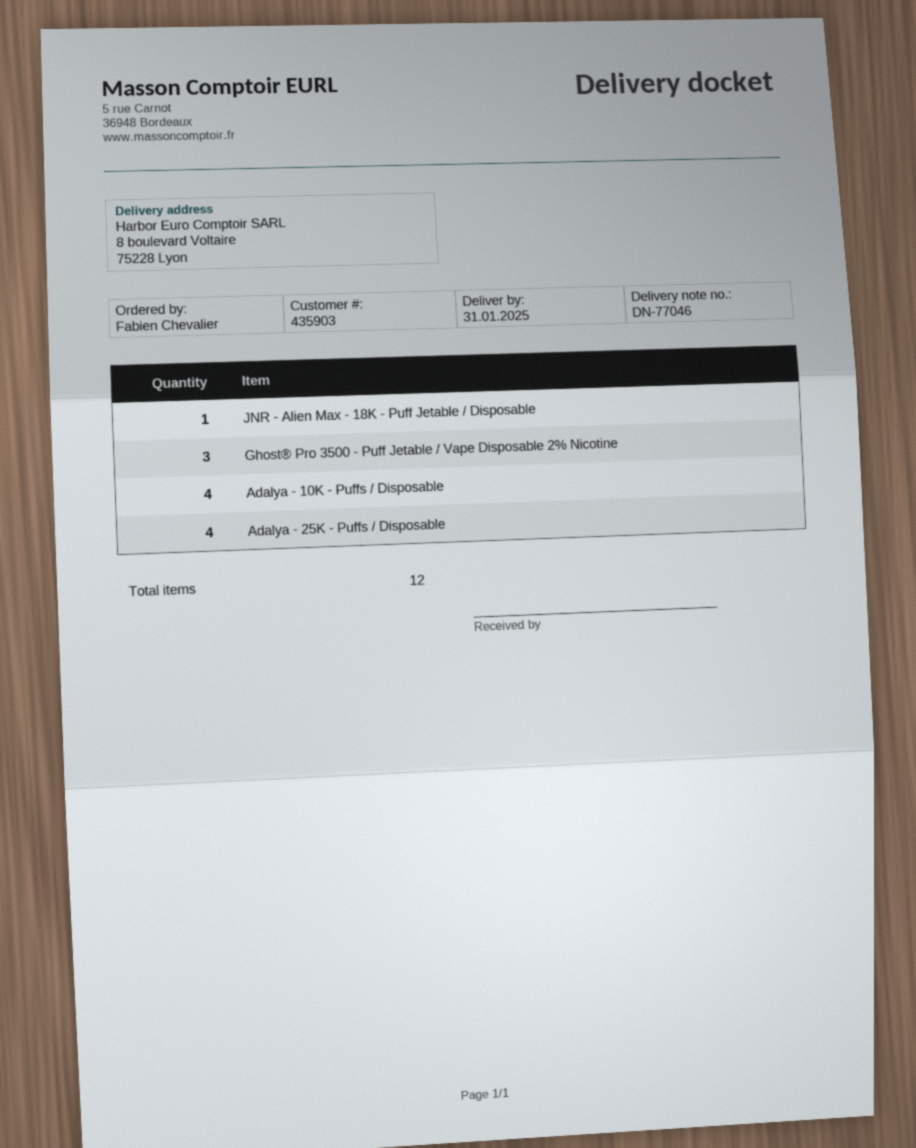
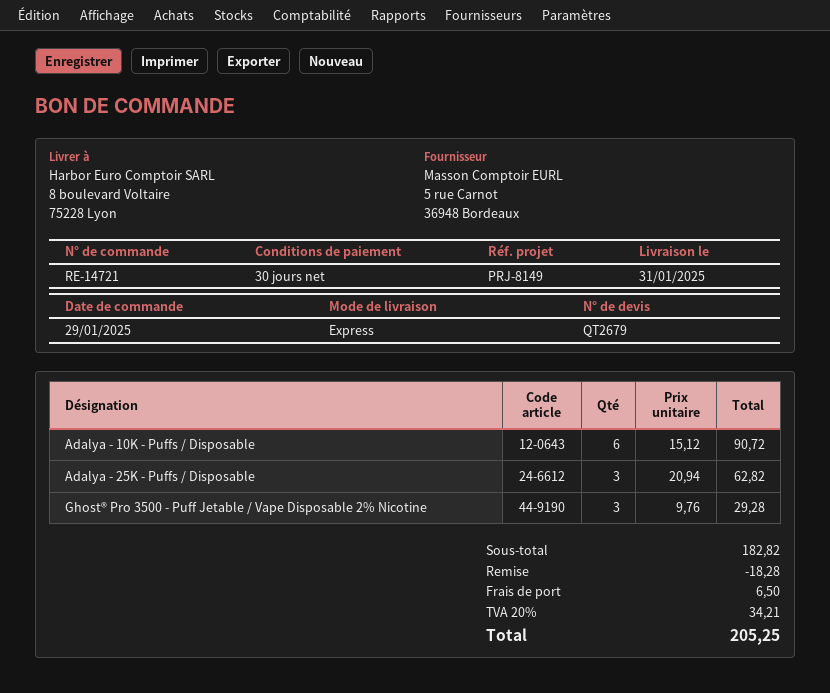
JNR - Alien Max - 18K - Puff Jetable / Disposable: 1 -> none
Adalya - 10K - Puffs / Disposable: 4 -> 6
Adalya - 25K - Puffs / Disposable: 4 -> 3

